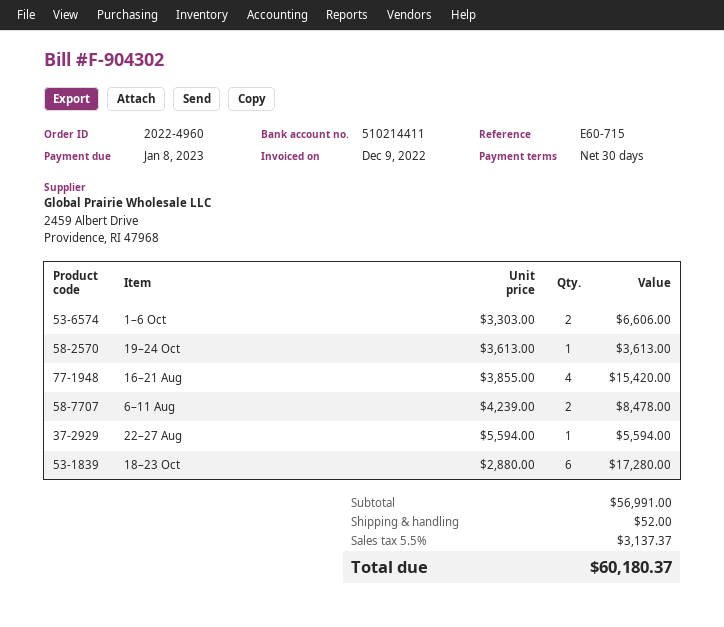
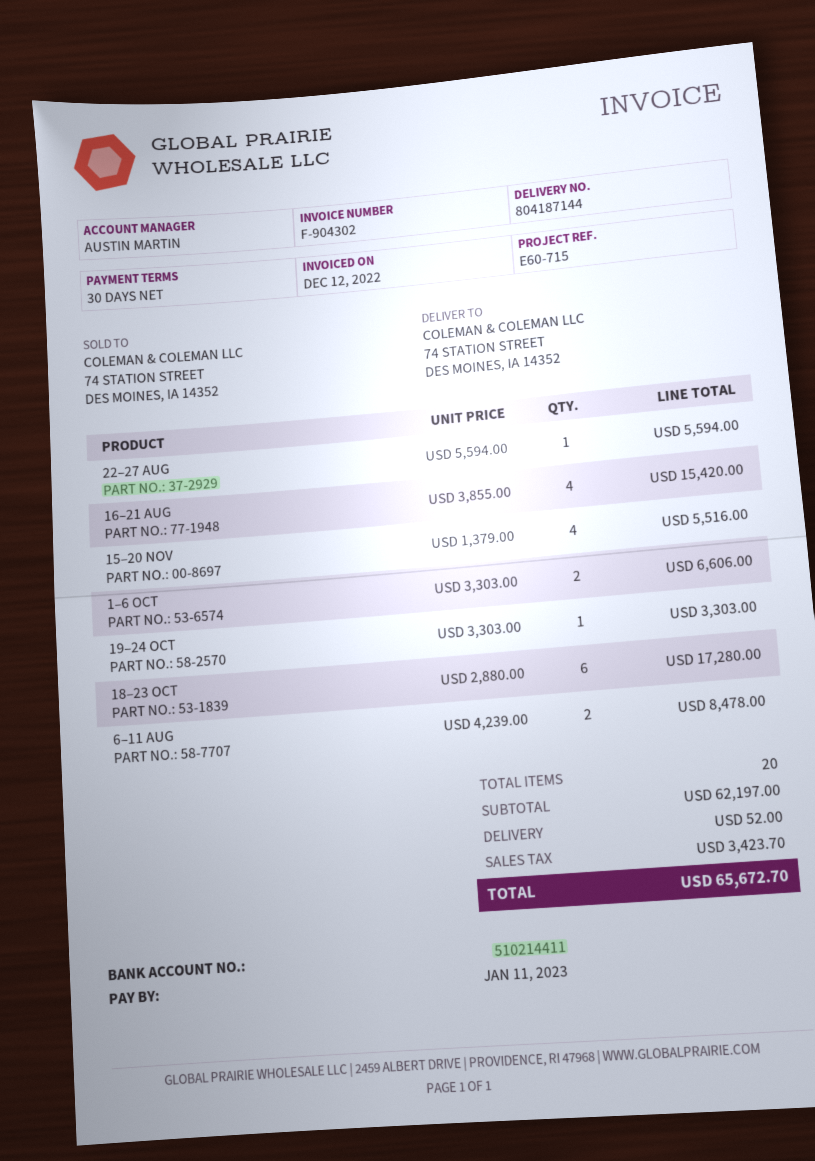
invoice date: 2022-12-09 -> 2022-12-12
due date: 2023-01-08 -> 2023-01-11
19–24 Oct: 1 x 3613.00 = 3613.00 -> 1 x 3303.00 = 3303.00
15–20 NOV: none -> 4 x 1379.00 = 5516.00
subtotal: 56991.00 -> 62197.00
tax: 3137.37 -> 3423.70
total: 60180.37 -> 65672.70

